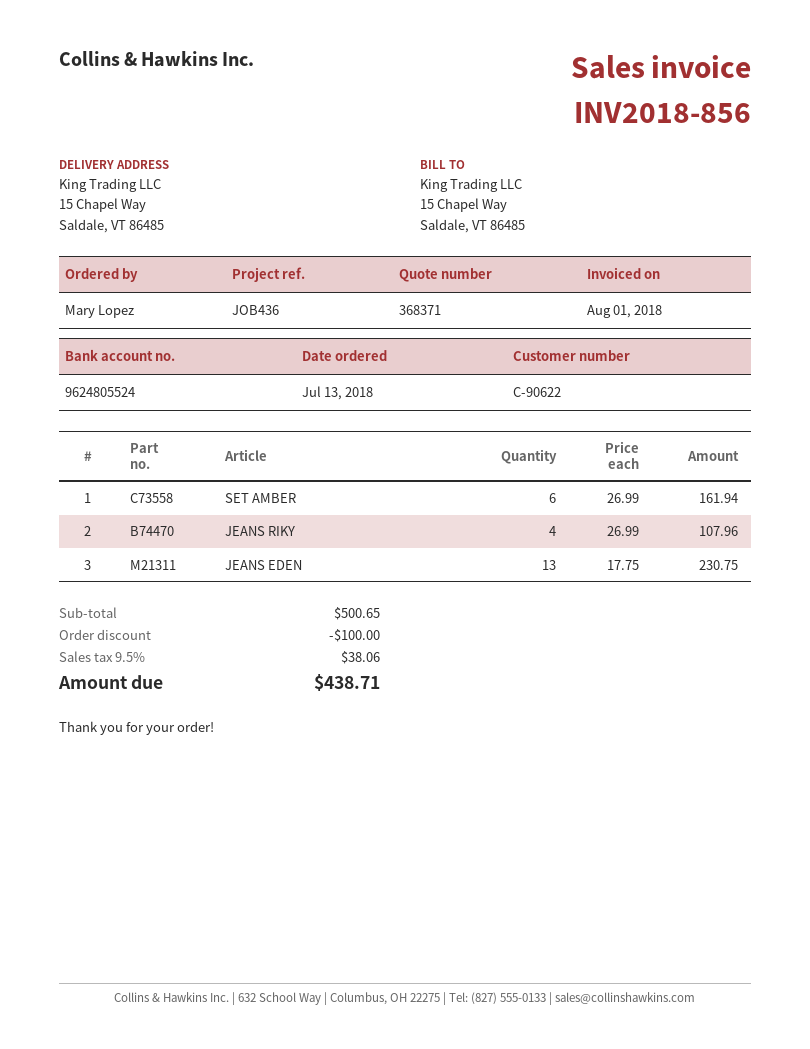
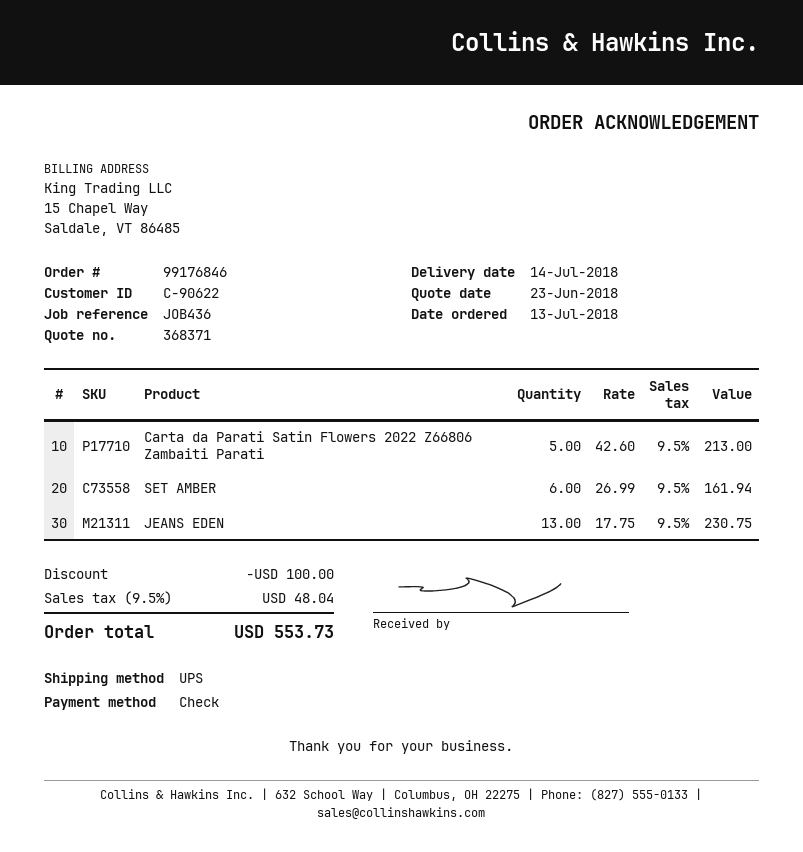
JEANS RIKY: 4 x 26.99 = 107.96 -> none
Carta da Parati Satin Flowers 2022 Z66806 Zambaiti Parati: none -> 5 x 42.60 = 213.00
tax: 9.5% = 38.06 -> 9.5% = 48.04
total: 438.71 -> 553.73

